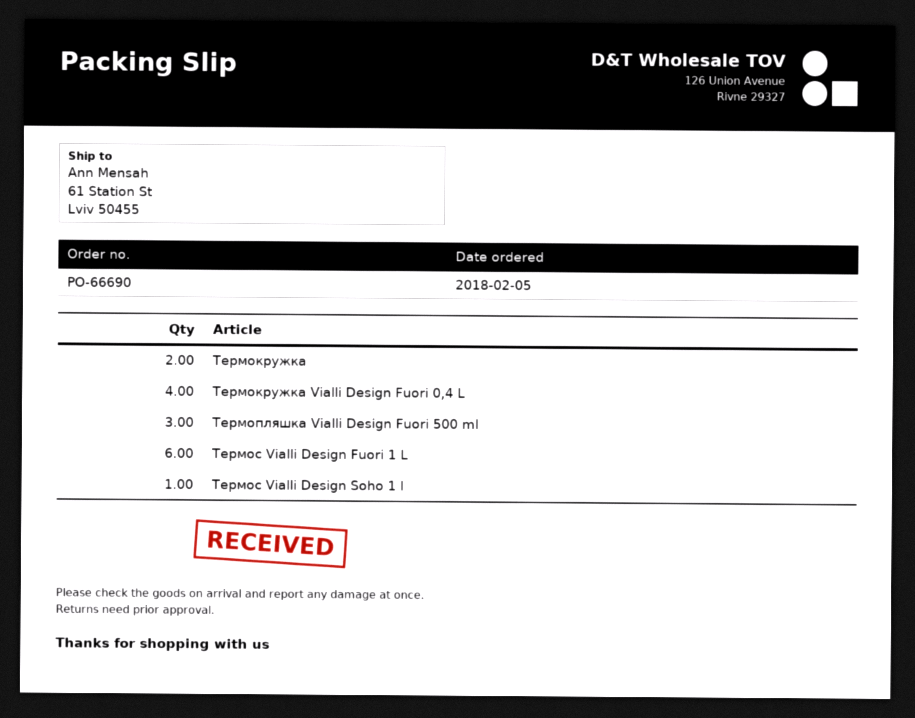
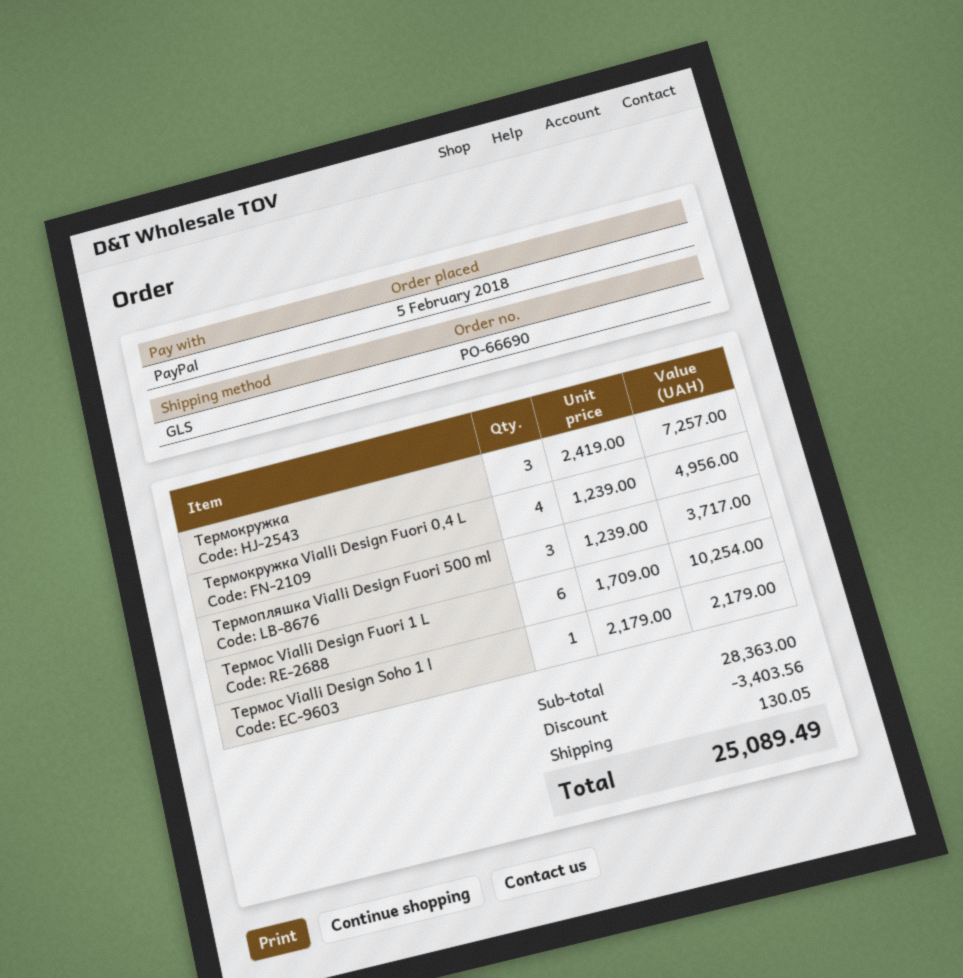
Термокружка: 2 -> 3

